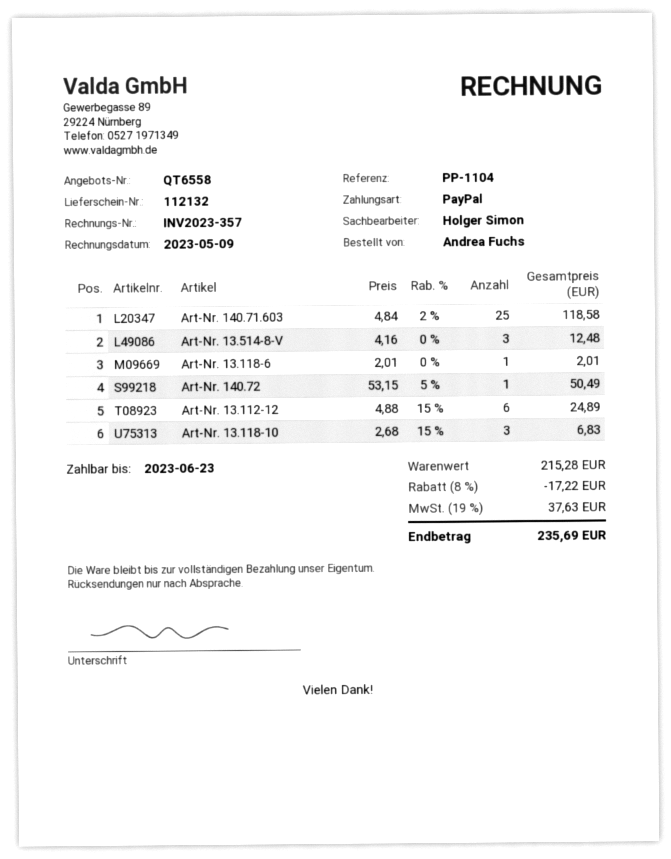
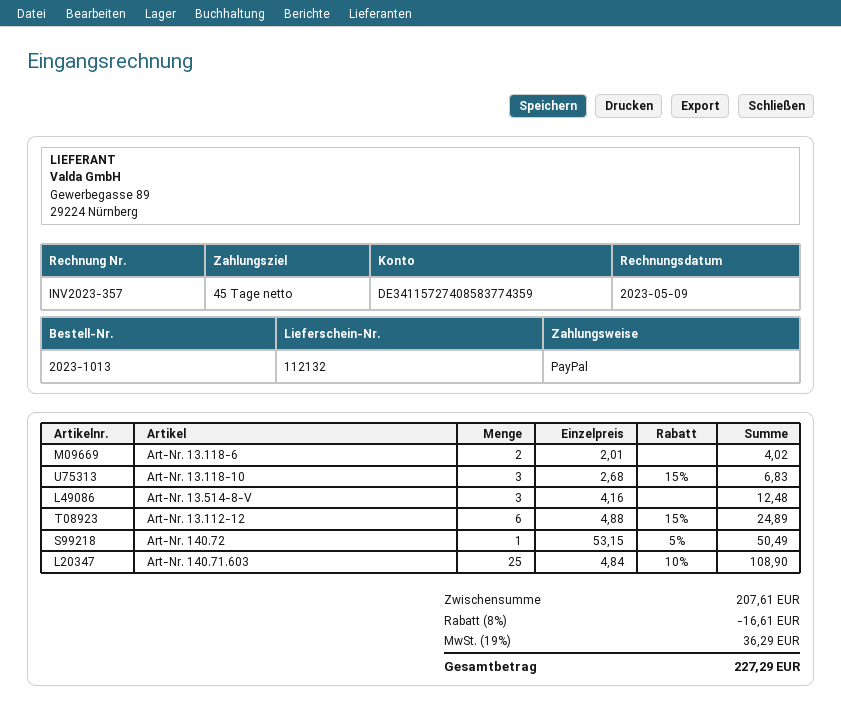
Art-Nr. 140.71.603: 25 x 4.84 - 2% = 118.58 -> 25 x 4.84 - 10% = 108.90
Art-Nr. 13.118-6: 1 x 2.01 = 2.01 -> 2 x 2.01 = 4.02
subtotal: 215.28 -> 207.61
discount: 8% = 17.22 -> 8% = 16.61
tax: 19% = 37.63 -> 19% = 36.29
total: 235.69 -> 227.29

